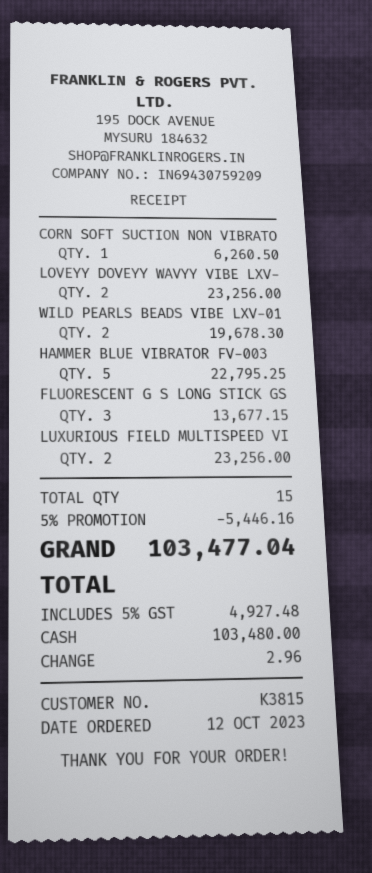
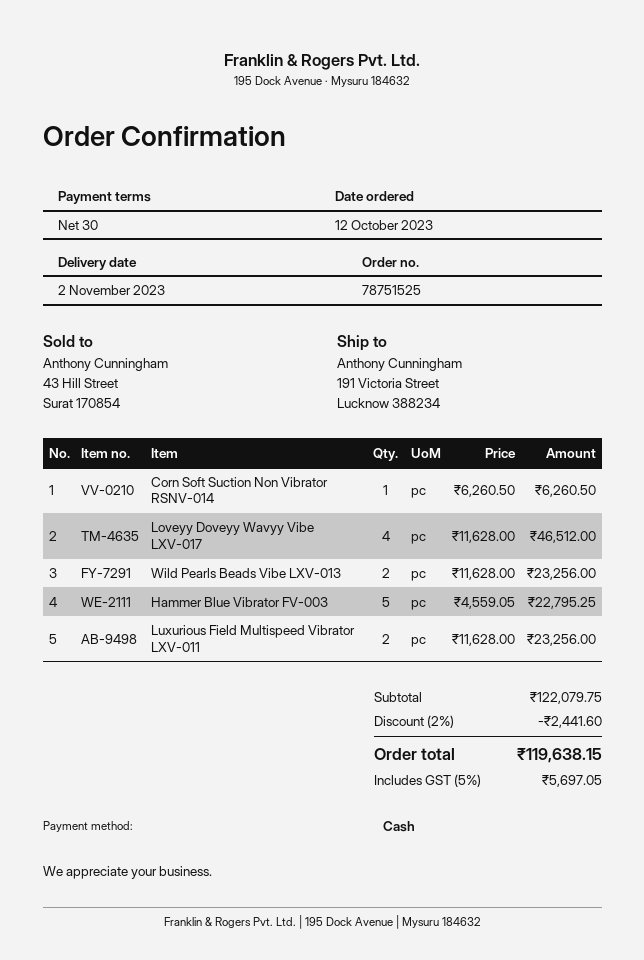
LOVEYY DOVEYY WAVYY VIBE LXV-: 2 for 23256.00 -> 4 for 46512.00
WILD PEARLS BEADS VIBE LXV-01: 2 for 19678.30 -> 2 for 23256.00
FLUORESCENT G S LONG STICK GS: 3 for 13677.15 -> none
discount: 5% = 5446.16 -> 2% = 2441.60
tax: 5% = 4927.48 -> 5% = 5697.05
total: 103477.04 -> 119638.15

